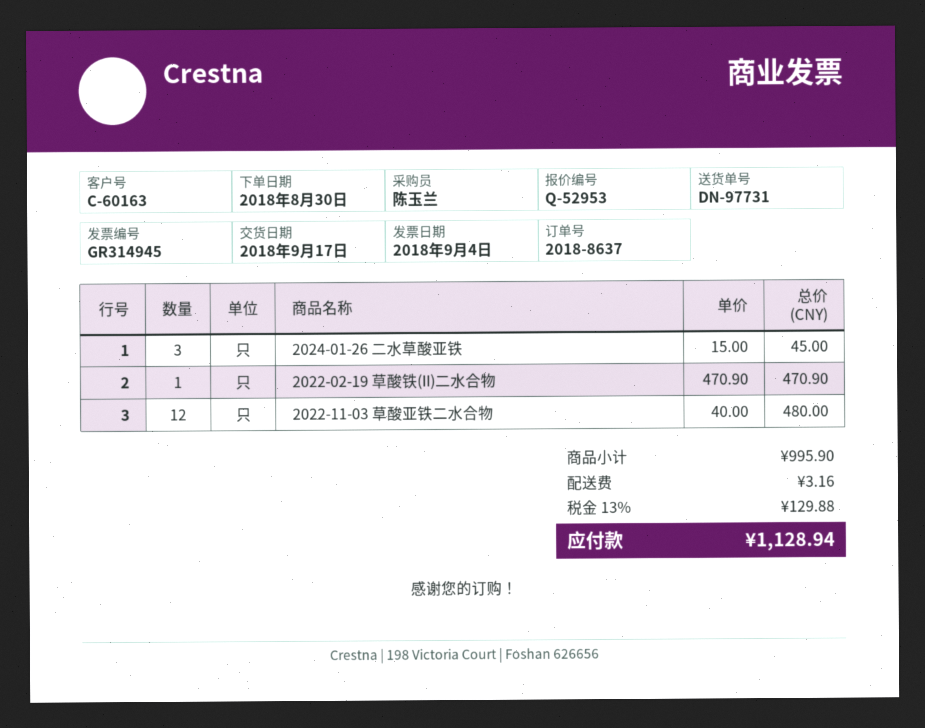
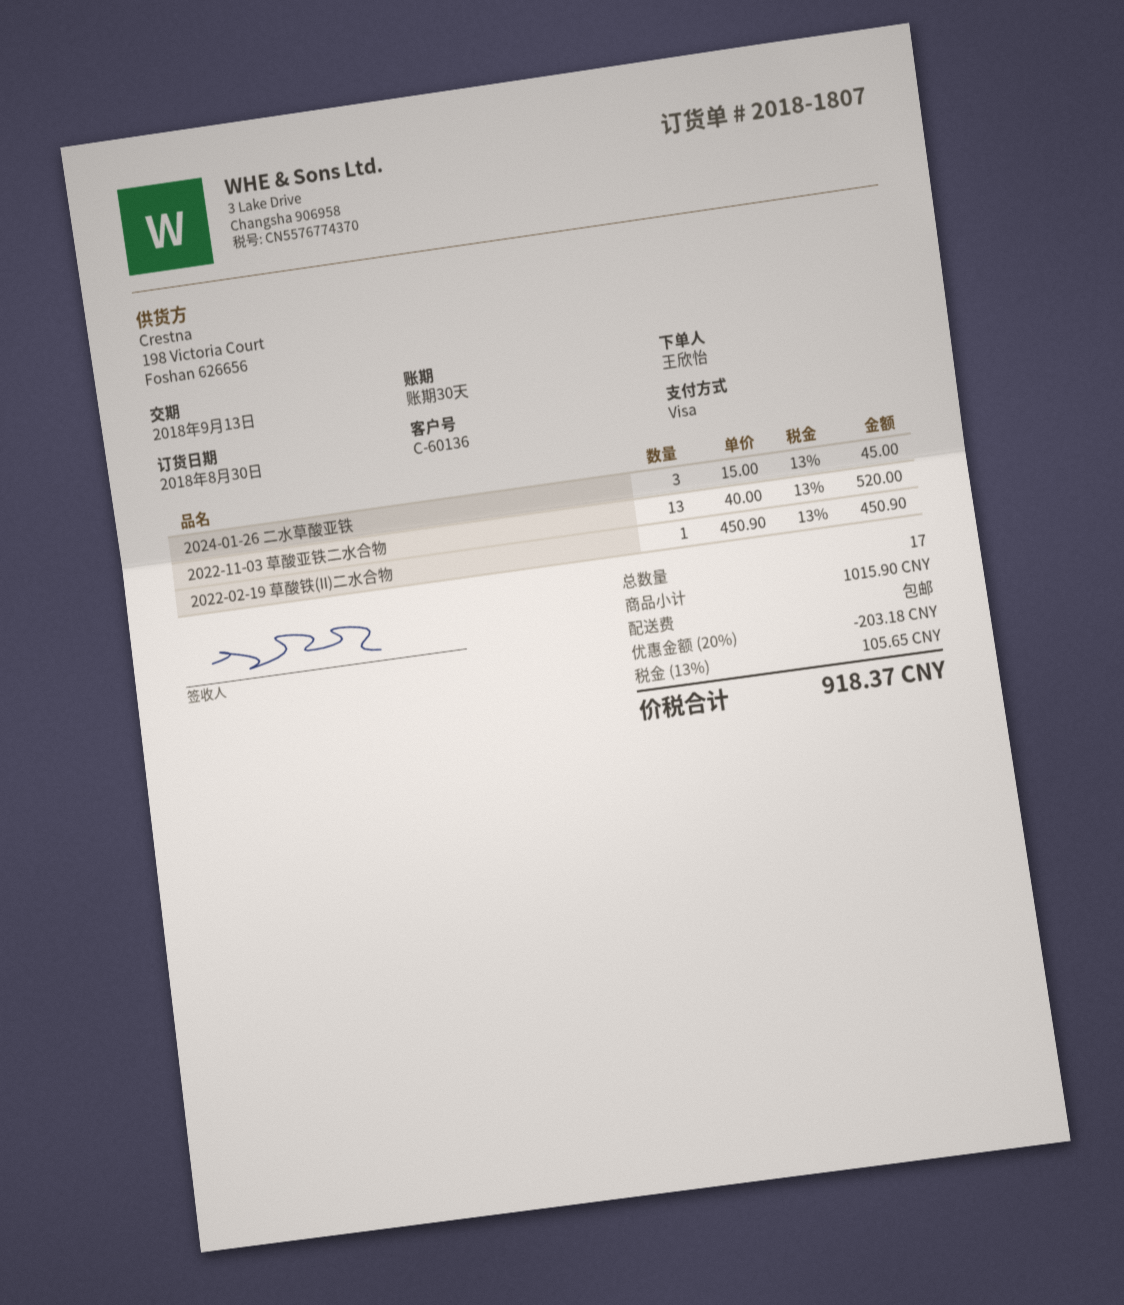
order number: 2018-8637 -> 2018-1807
delivery date: 2018-09-17 -> 2018-09-13
customer number: C-60163 -> C-60136
ordered by: 陈玉兰 -> 王欣怡
2022-02-19 草酸铁(II)二水合物: 1 x 470.90 = 470.90 -> 1 x 450.90 = 450.90
2022-11-03 草酸亚铁二水合物: 12 x 40.00 = 480.00 -> 13 x 40.00 = 520.00
subtotal: 995.90 -> 1015.90
discount: none -> 20% = 203.18
shipping: 3.16 -> 0.00
tax: 13% = 129.88 -> 13% = 105.65
total: 1128.94 -> 918.37

